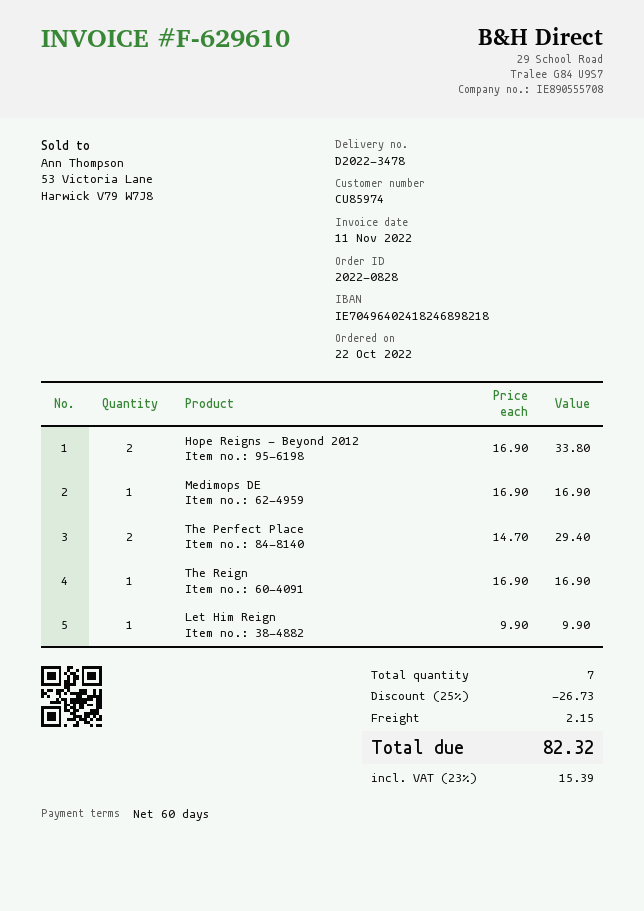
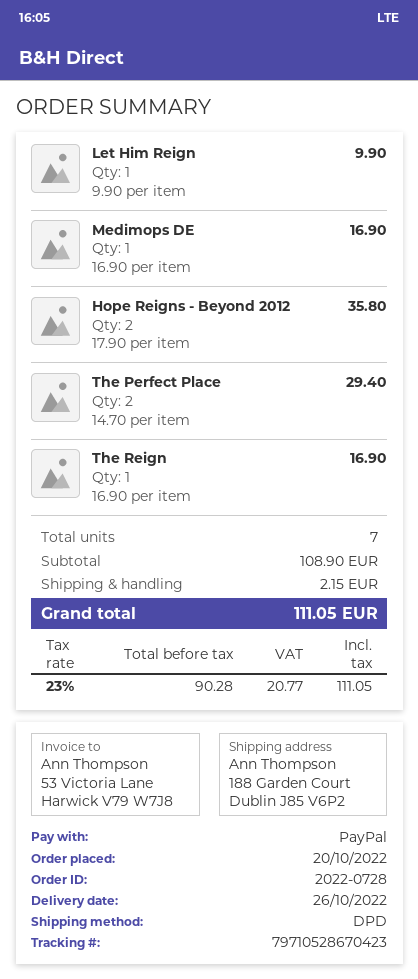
order number: 2022-0828 -> 2022-0728
order date: 2022-10-22 -> 2022-10-20
Hope Reigns - Beyond 2012: 2 x 16.90 = 33.80 -> 2 x 17.90 = 35.80
discount: 25% = 26.73 -> none
tax: 23% = 15.39 -> 23% = 20.77
total: 82.32 -> 111.05

